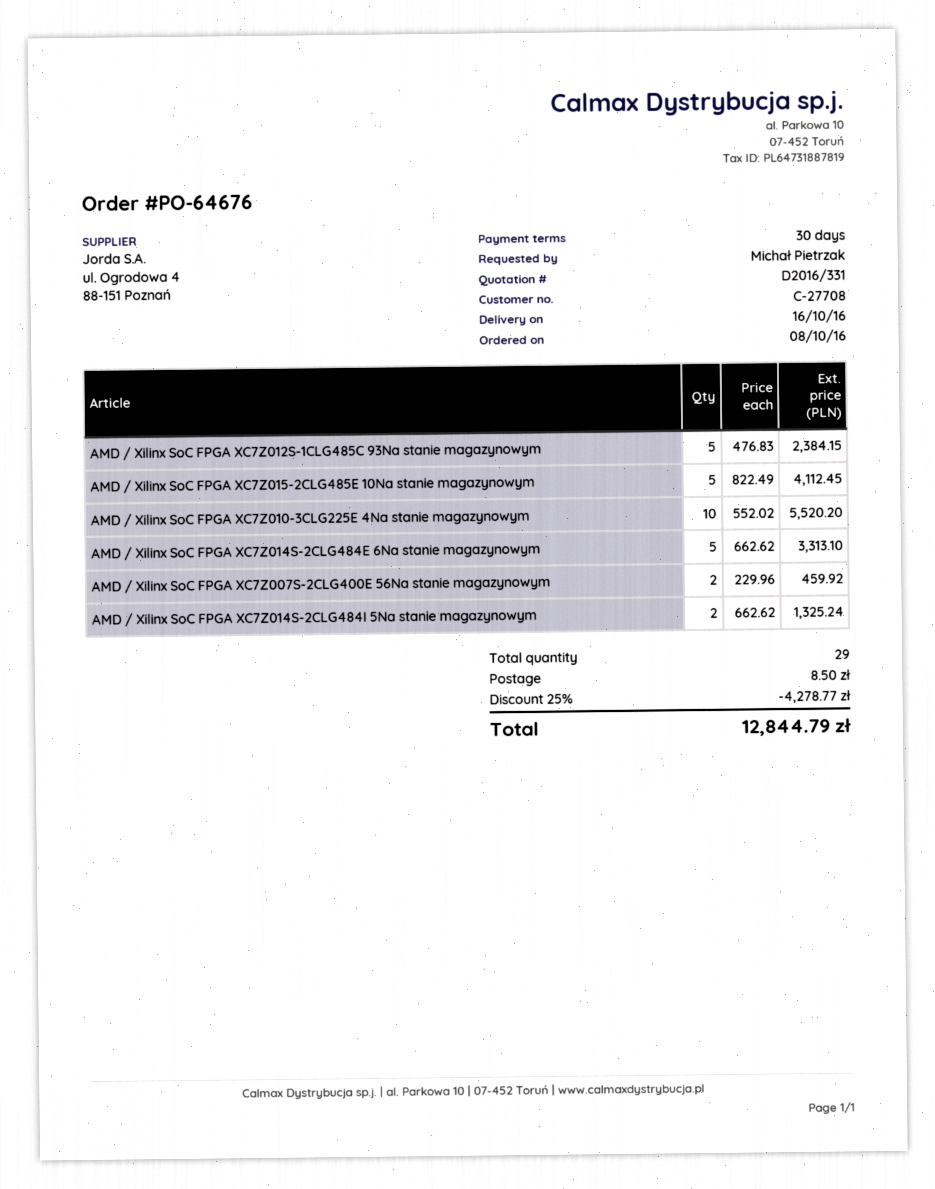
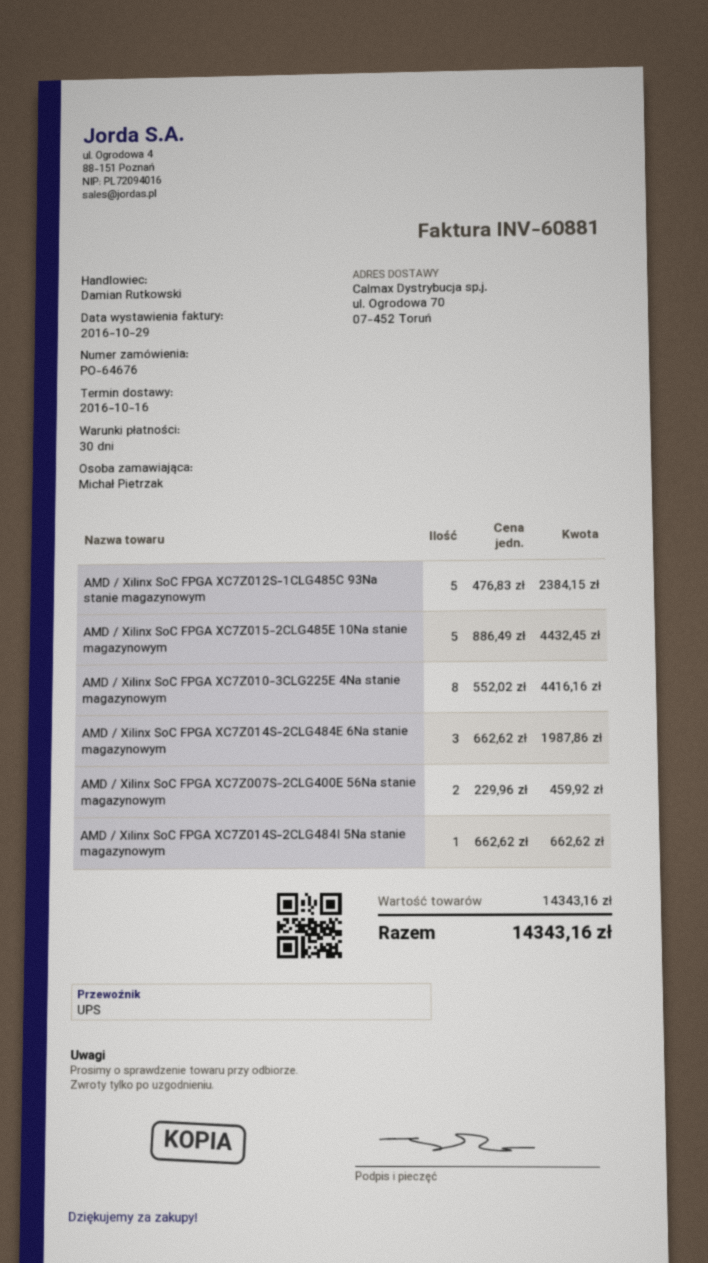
AMD / Xilinx SoC FPGA XC7Z015-2CLG485E 10Na stanie magazynowym: 5 x 822.49 = 4112.45 -> 5 x 886.49 = 4432.45
AMD / Xilinx SoC FPGA XC7Z010-3CLG225E 4Na stanie magazynowym: 10 x 552.02 = 5520.20 -> 8 x 552.02 = 4416.16
AMD / Xilinx SoC FPGA XC7Z014S-2CLG484E 6Na stanie magazynowym: 5 x 662.62 = 3313.10 -> 3 x 662.62 = 1987.86
AMD / Xilinx SoC FPGA XC7Z014S-2CLG484I 5Na stanie magazynowym: 2 x 662.62 = 1325.24 -> 1 x 662.62 = 662.62
discount: 25% = 4278.77 -> none
shipping: 8.50 -> none
total: 12844.79 -> 14343.16

